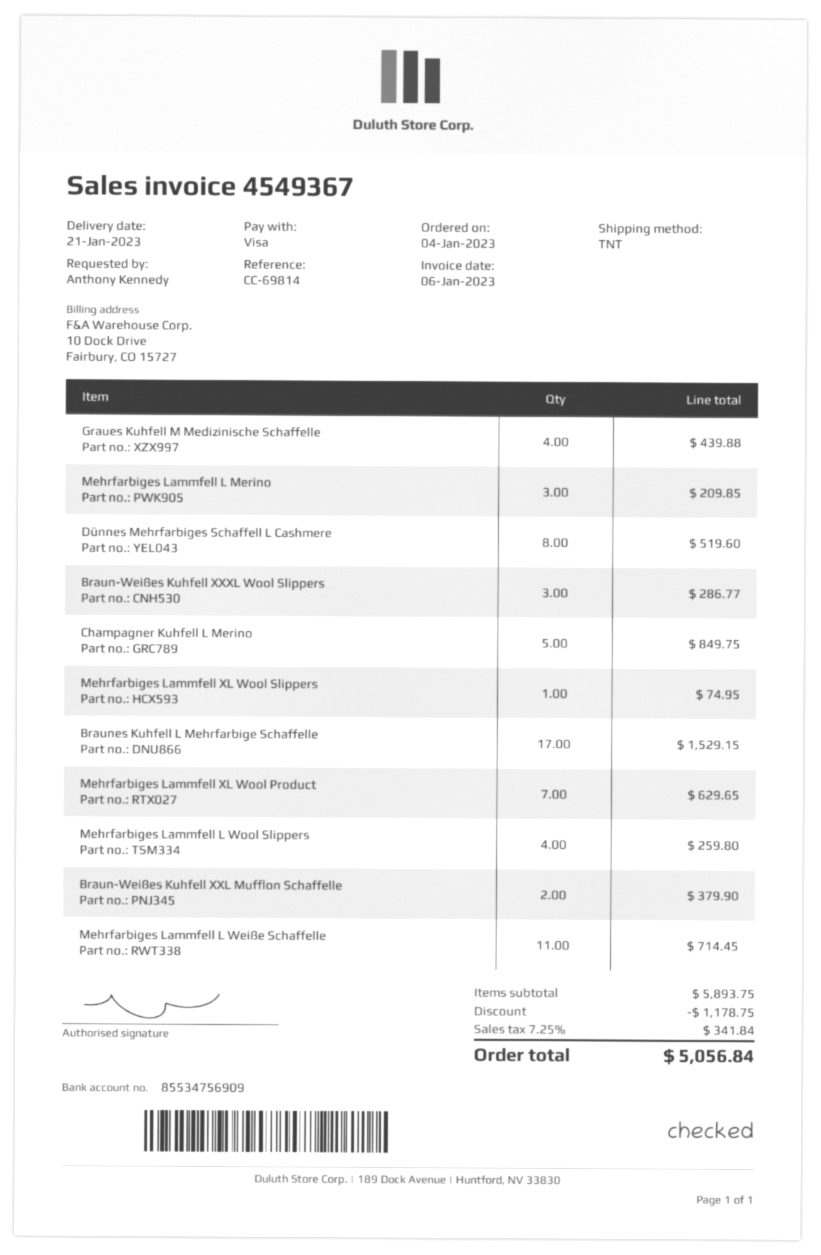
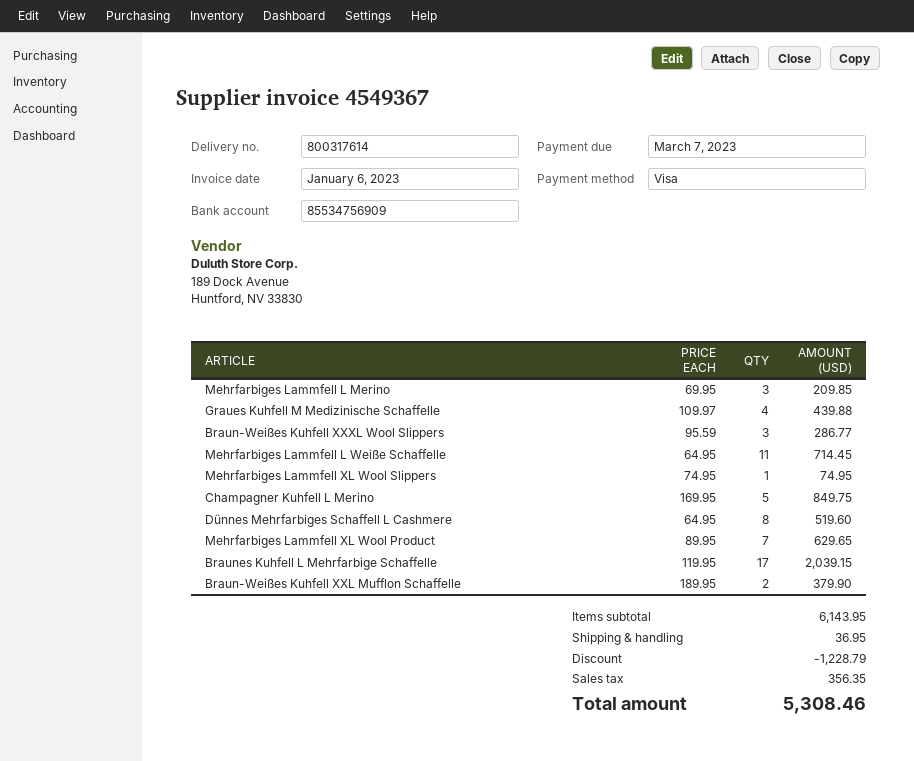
Braunes Kuhfell L Mehrfarbige Schaffelle: 17 for 1529.15 -> 17 for 2039.15
Mehrfarbiges Lammfell L Wool Slippers: 4 for 259.80 -> none
subtotal: 5893.75 -> 6143.95
discount: 1178.75 -> 1228.79
shipping: none -> 36.95
tax: 341.84 -> 356.35
total: 5056.84 -> 5308.46

